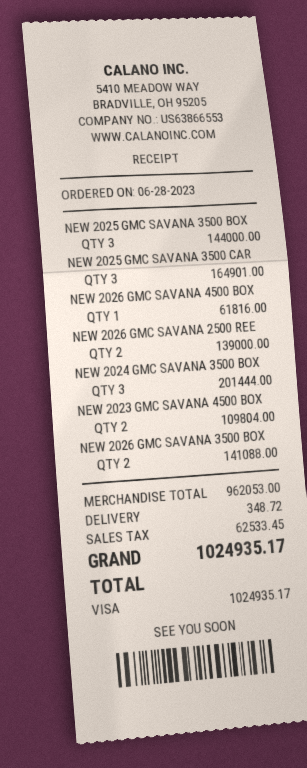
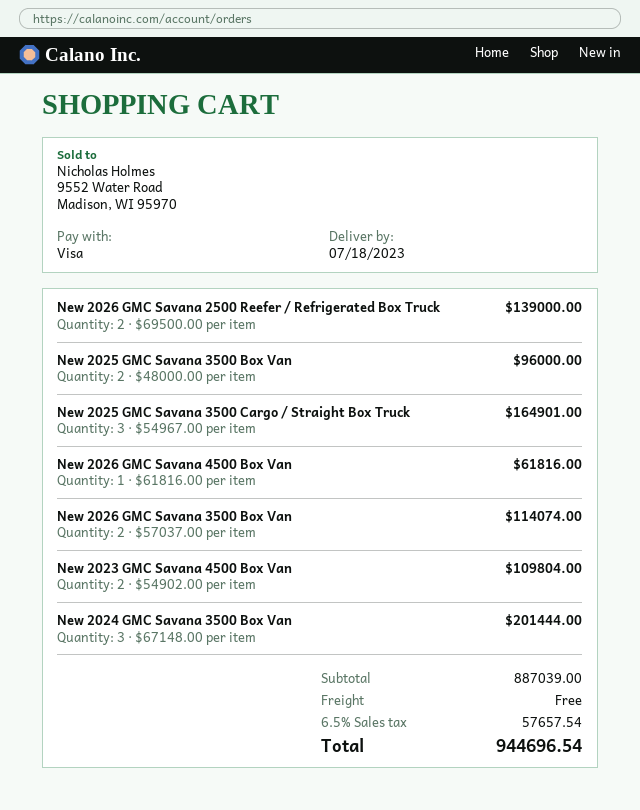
NEW 2025 GMC SAVANA 3500 BOX: 3 for 144000.00 -> 2 for 96000.00
NEW 2026 GMC SAVANA 3500 BOX: 2 for 141088.00 -> 2 for 114074.00
subtotal: 962053.00 -> 887039.00
shipping: 348.72 -> 0.00
tax: 62533.45 -> 57657.54
total: 1024935.17 -> 944696.54

